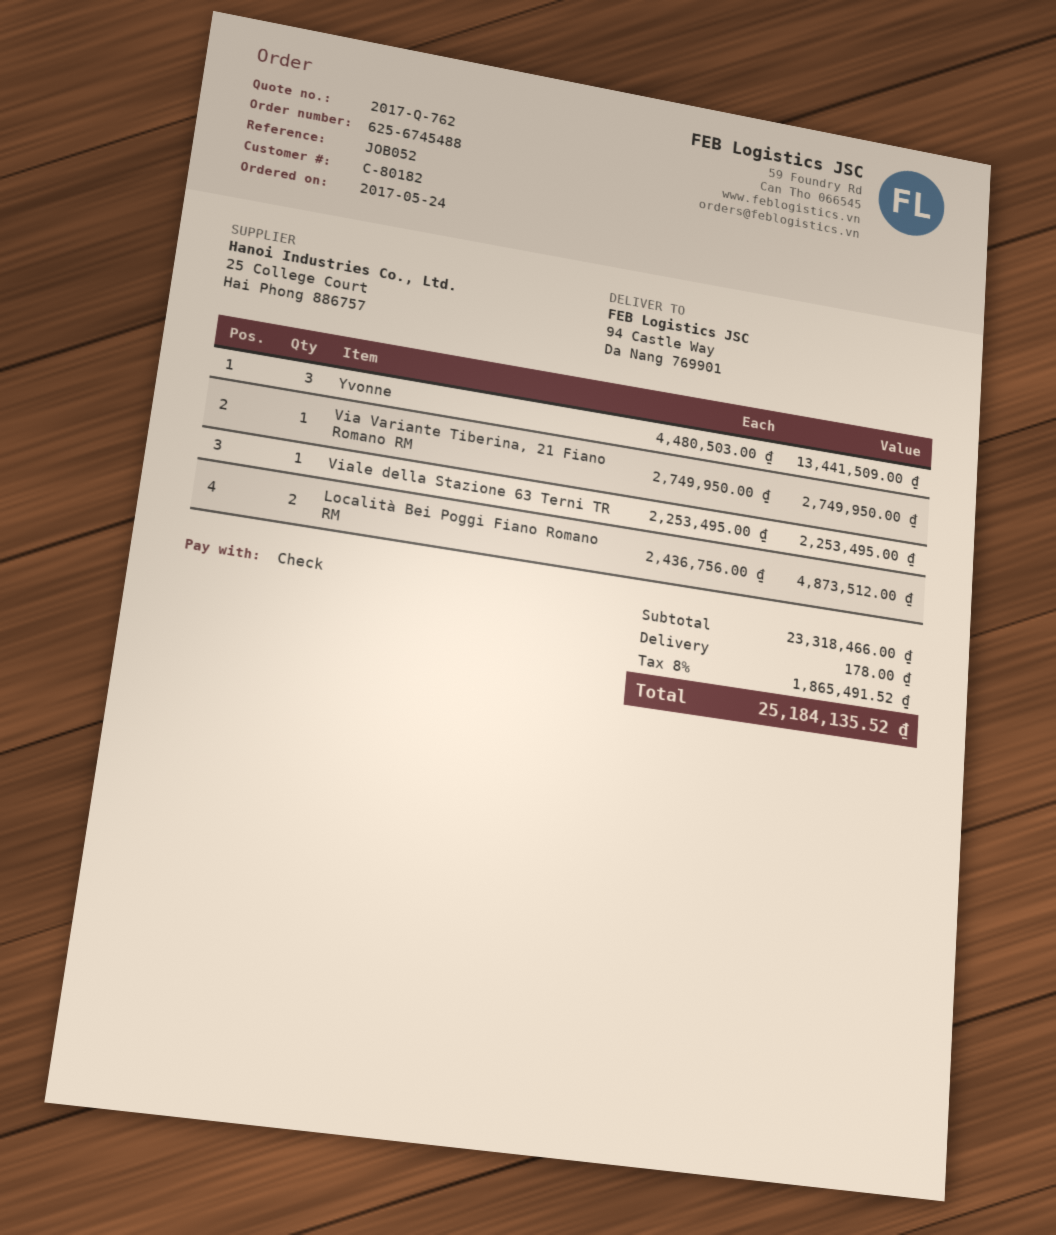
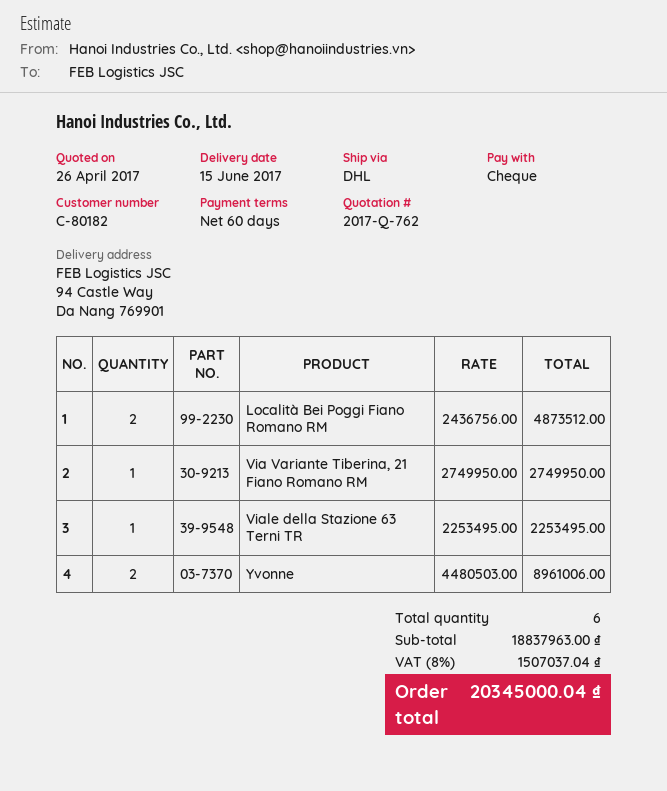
Yvonne: 3 x 4480503.00 = 13441509.00 -> 2 x 4480503.00 = 8961006.00
subtotal: 23318466.00 -> 18837963.00
shipping: 178.00 -> none
tax: 8% = 1865491.52 -> 8% = 1507037.04
total: 25184135.52 -> 20345000.04

